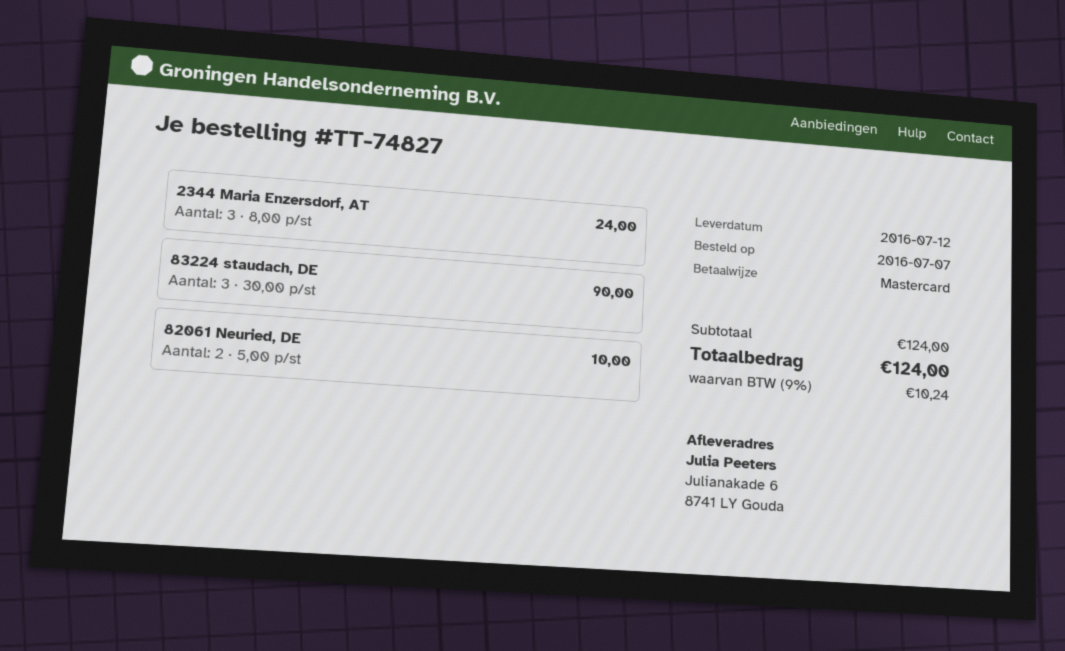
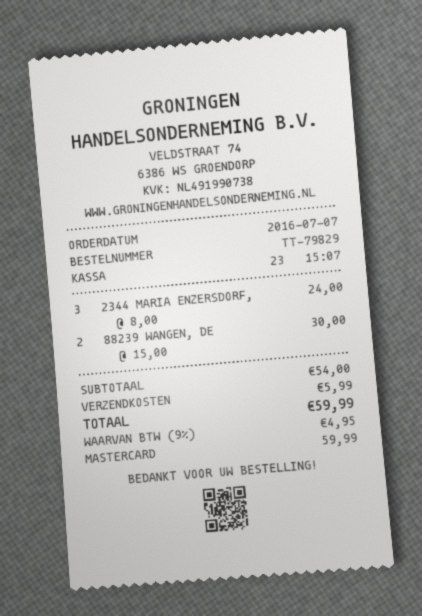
order number: TT-74827 -> TT-79829
83224 staudach, DE: 3 x 30.00 = 90.00 -> none
82061 Neuried, DE: 2 x 5.00 = 10.00 -> none
88239 WANGEN, DE: none -> 2 x 15.00 = 30.00
subtotal: 124.00 -> 54.00
shipping: none -> 5.99
tax: 9% = 10.24 -> 9% = 4.95
total: 124.00 -> 59.99

